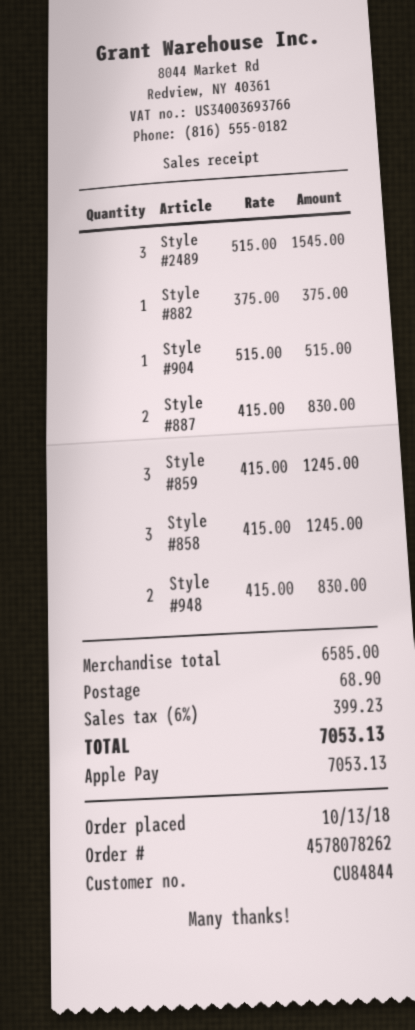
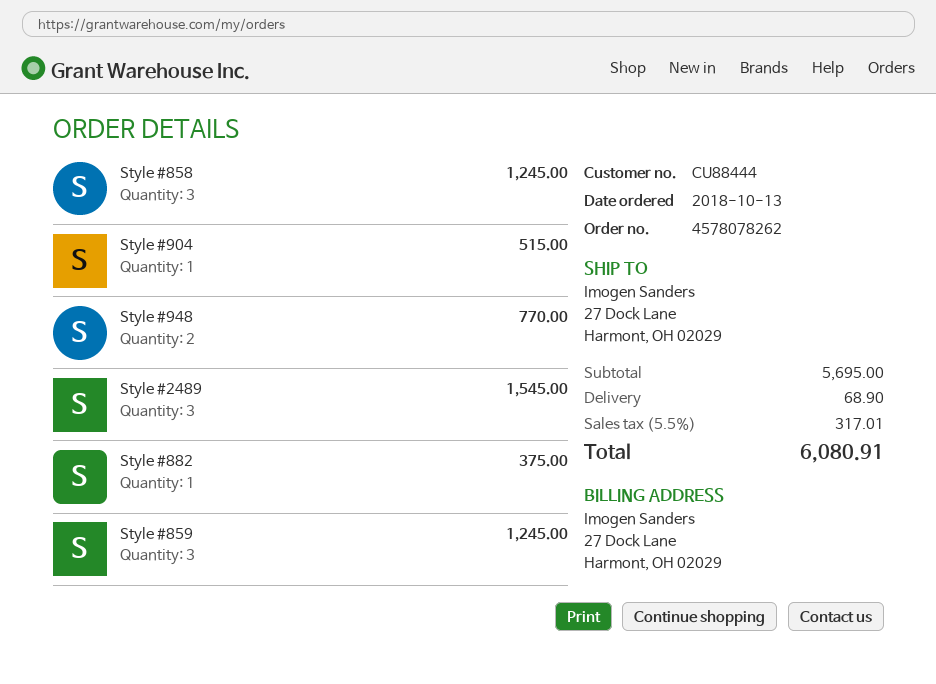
customer number: CU84844 -> CU88444
Style #887: 2 for 830.00 -> none
Style #948: 2 for 830.00 -> 2 for 770.00
subtotal: 6585.00 -> 5695.00
tax: 6% = 399.23 -> 5.5% = 317.01
total: 7053.13 -> 6080.91

